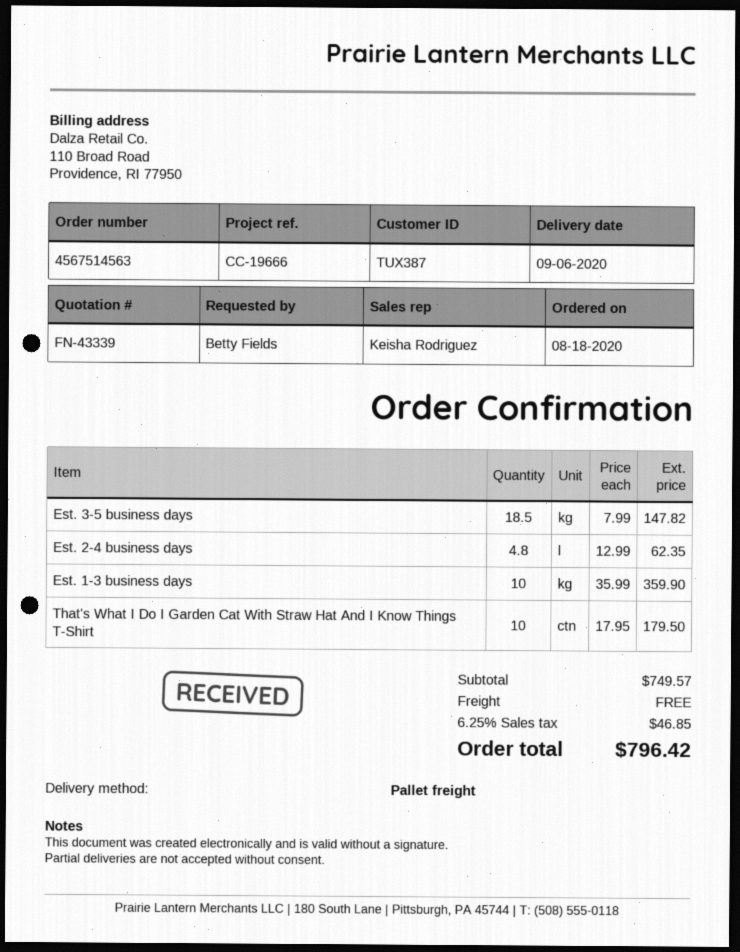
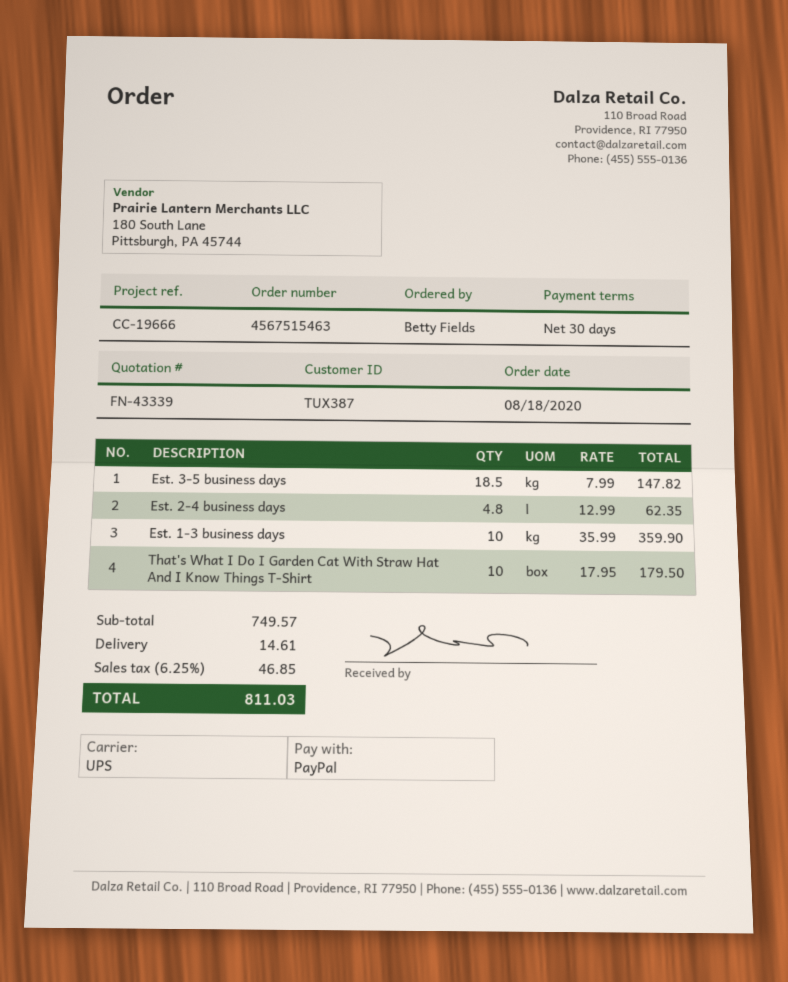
order number: 4567514563 -> 4567515463
shipping method: pallet freight -> UPS
shipping: 0.00 -> 14.61
total: 796.42 -> 811.03

